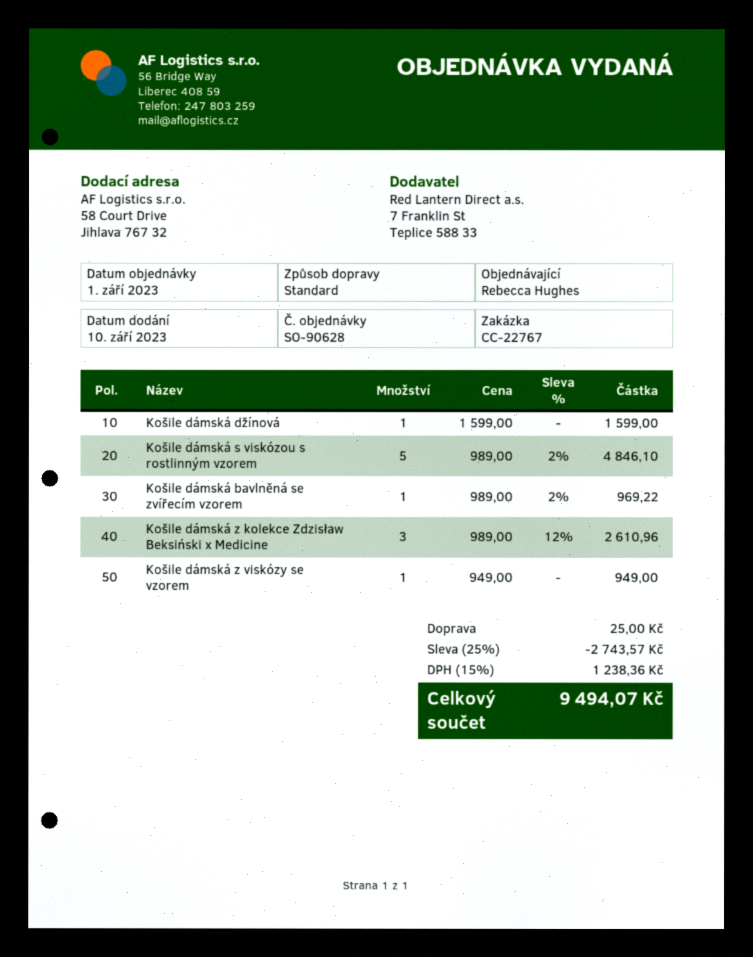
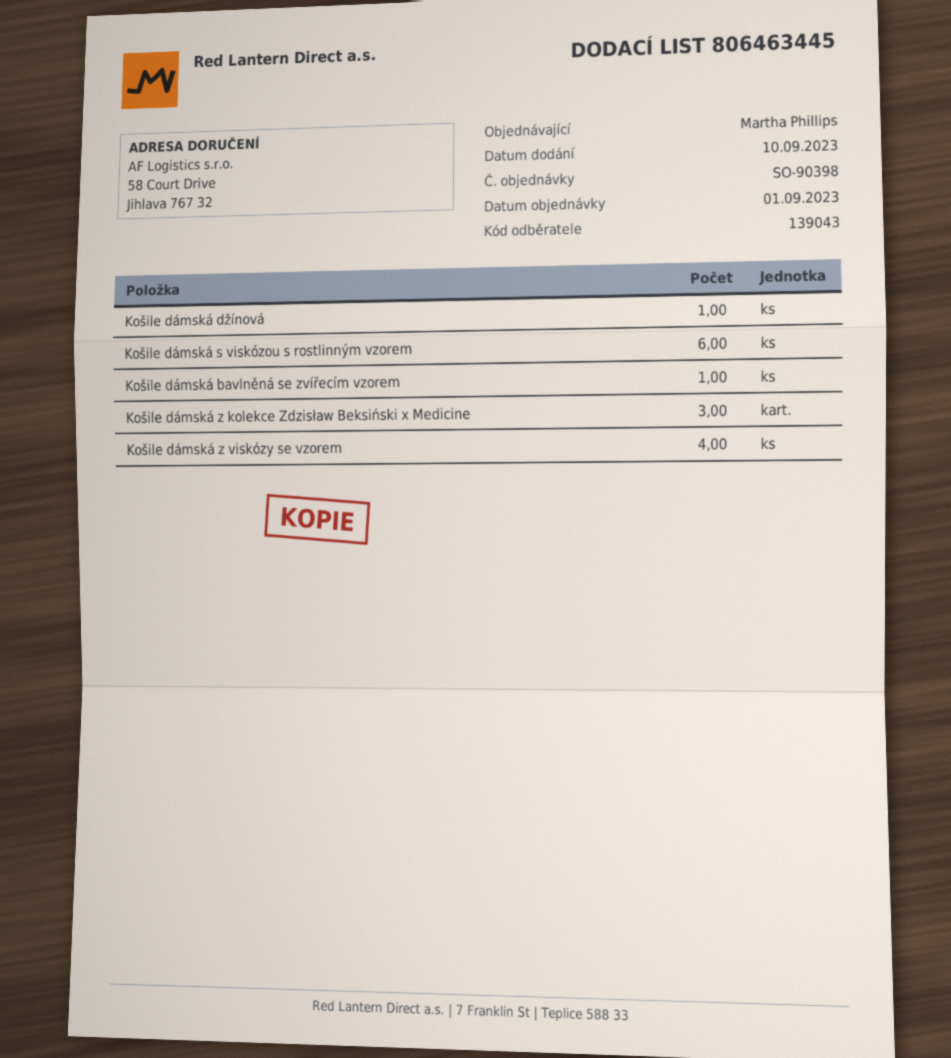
order number: SO-90628 -> SO-90398
ordered by: Rebecca Hughes -> Martha Phillips
Košile dámská s viskózou s rostlinným vzorem: 5 -> 6
Košile dámská z viskózy se vzorem: 1 -> 4

